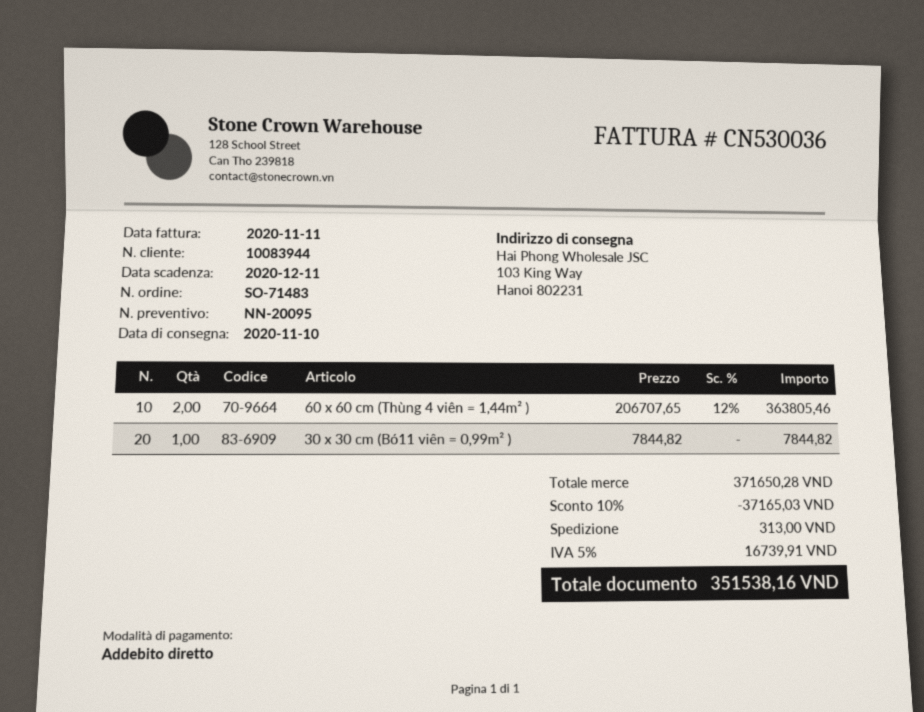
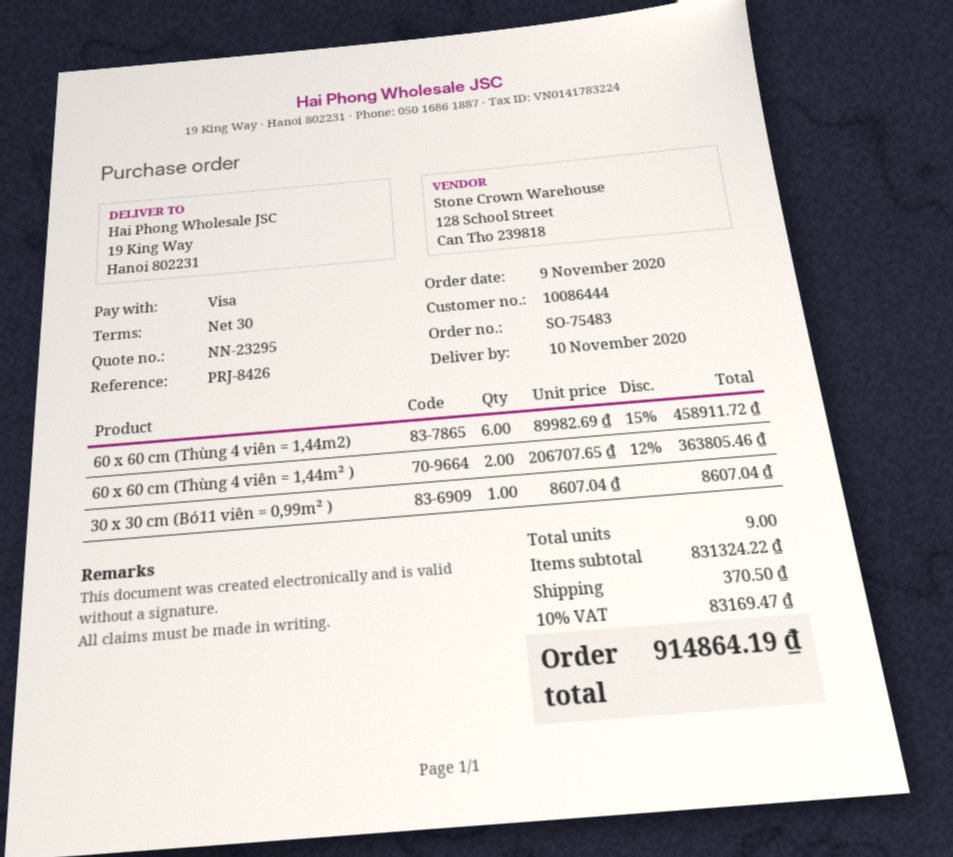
quote number: NN-20095 -> NN-23295
order number: SO-71483 -> SO-75483
customer number: 10083944 -> 10086444
payment method: direct debit -> Visa
ship to: 103 King Way, Hanoi 802231 -> 19 King Way, Hanoi 802231
30 x 30 cm (Bó11 viên = 0,99m² ): 1 x 7844.82 = 7844.82 -> 1 x 8607.04 = 8607.04
60 x 60 cm (Thùng 4 viên = 1,44m2): none -> 6 x 89982.69 - 15% = 458911.72
subtotal: 371650.28 -> 831324.22
discount: 10% = 37165.03 -> none
shipping: 313.00 -> 370.50
tax: 5% = 16739.91 -> 10% = 83169.47
total: 351538.16 -> 914864.19

